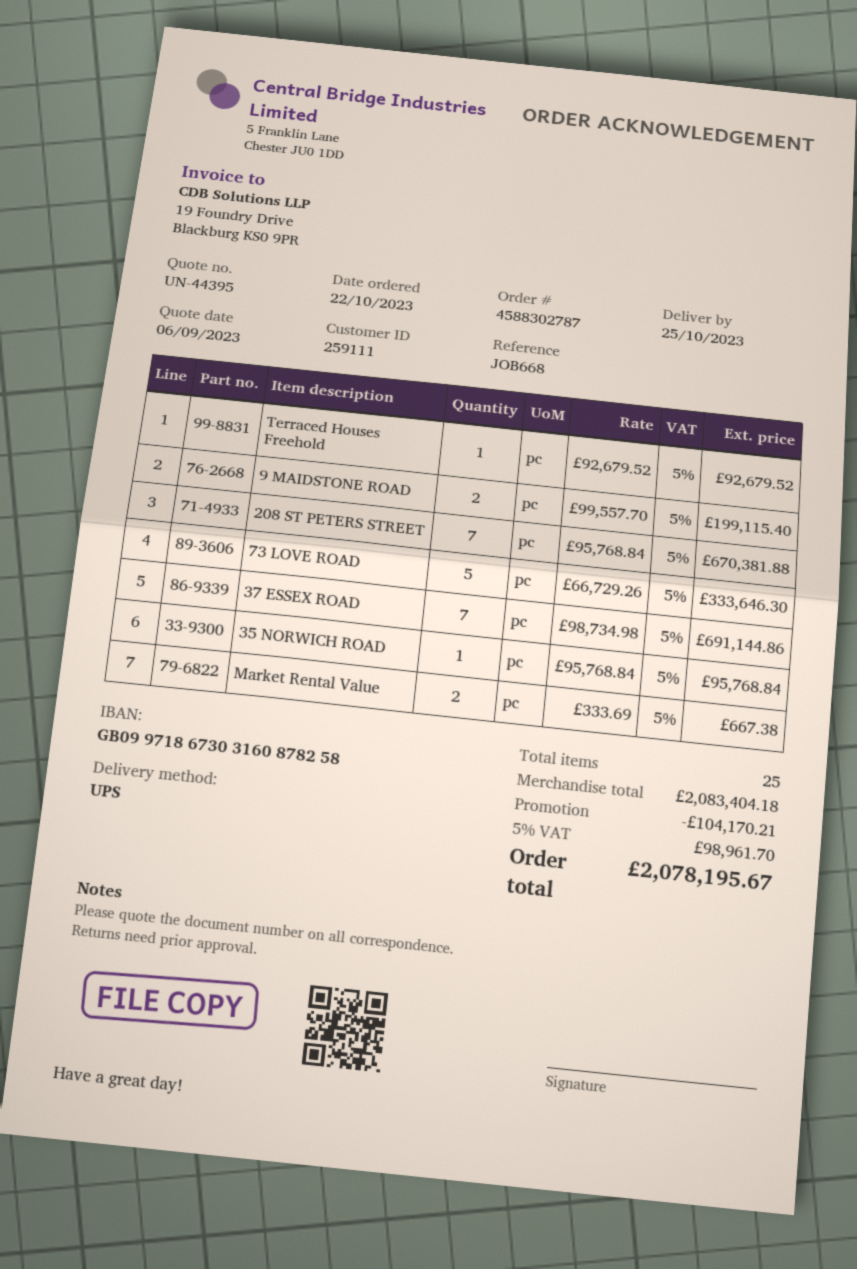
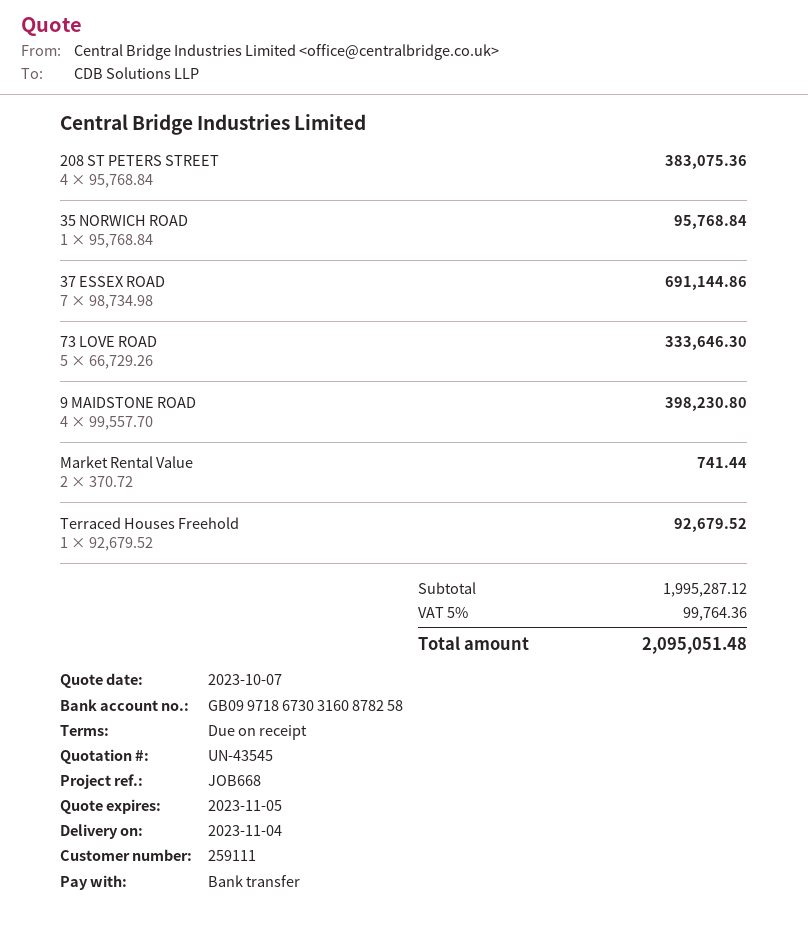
quote number: UN-44395 -> UN-43545
quote date: 2023-09-06 -> 2023-10-07
delivery date: 2023-10-25 -> 2023-11-04
9 MAIDSTONE ROAD: 2 x 99557.70 = 199115.40 -> 4 x 99557.70 = 398230.80
208 ST PETERS STREET: 7 x 95768.84 = 670381.88 -> 4 x 95768.84 = 383075.36
Market Rental Value: 2 x 333.69 = 667.38 -> 2 x 370.72 = 741.44
subtotal: 2083404.18 -> 1995287.12
discount: 104170.21 -> none
tax: 5% = 98961.70 -> 5% = 99764.36
total: 2078195.67 -> 2095051.48

